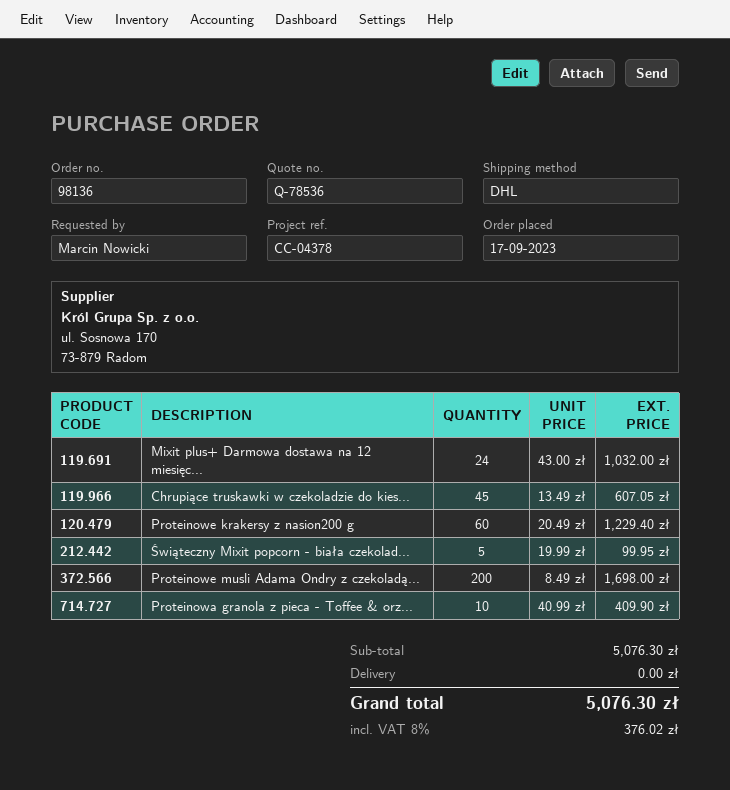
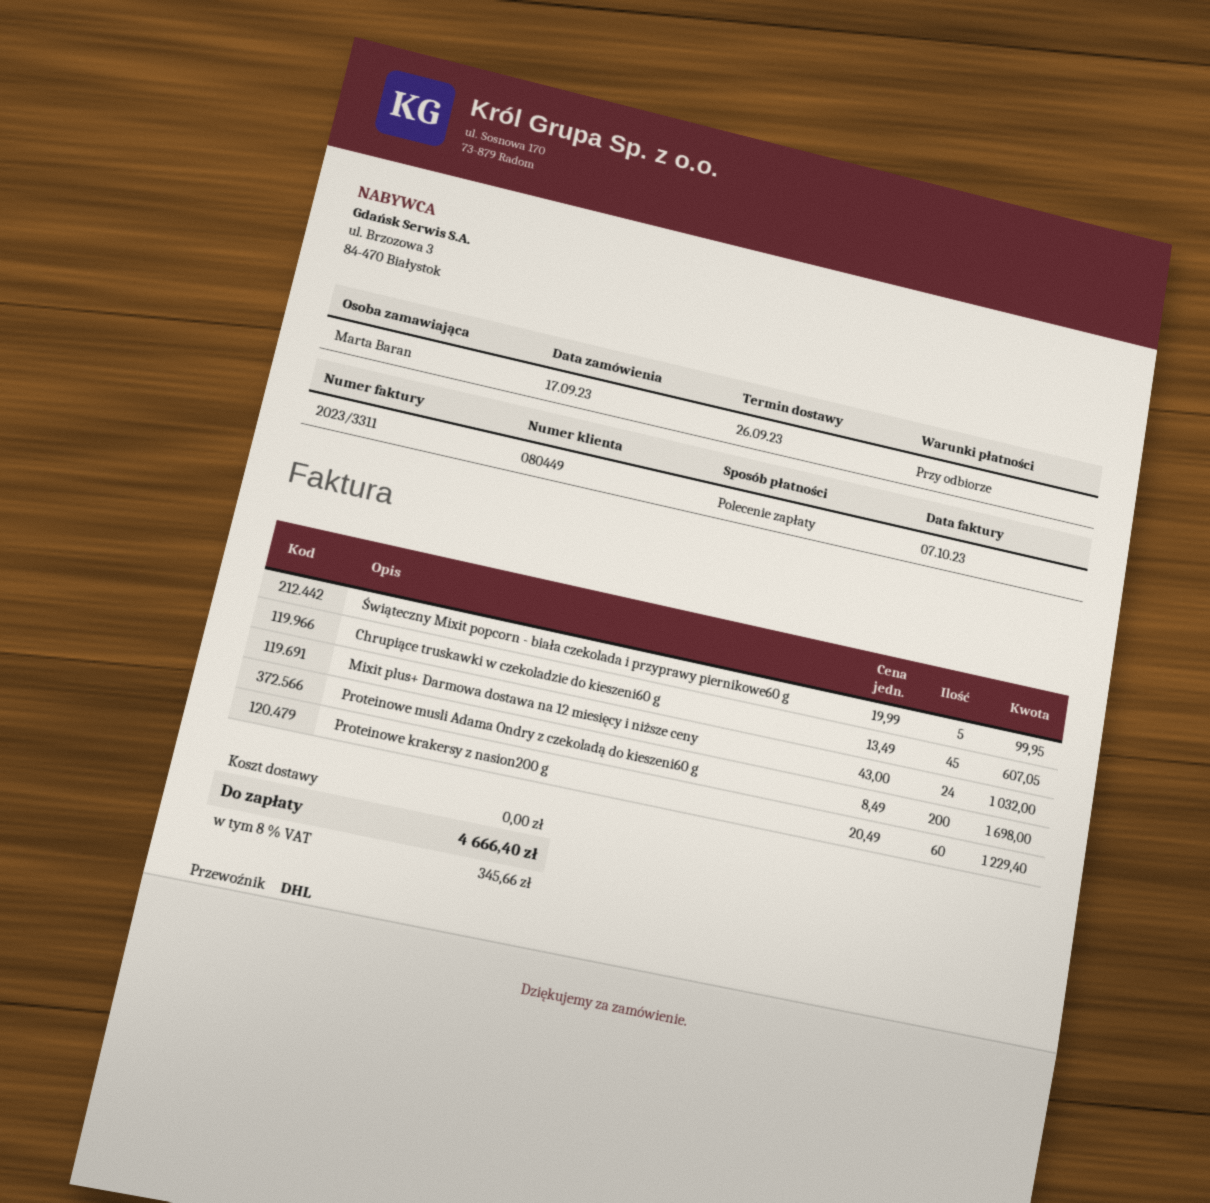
ordered by: Marcin Nowicki -> Marta Baran
Proteinowa granola z pieca - Toffee & orz...: 10 x 40.99 = 409.90 -> none
tax: 8% = 376.02 -> 8% = 345.66
total: 5076.30 -> 4666.40

